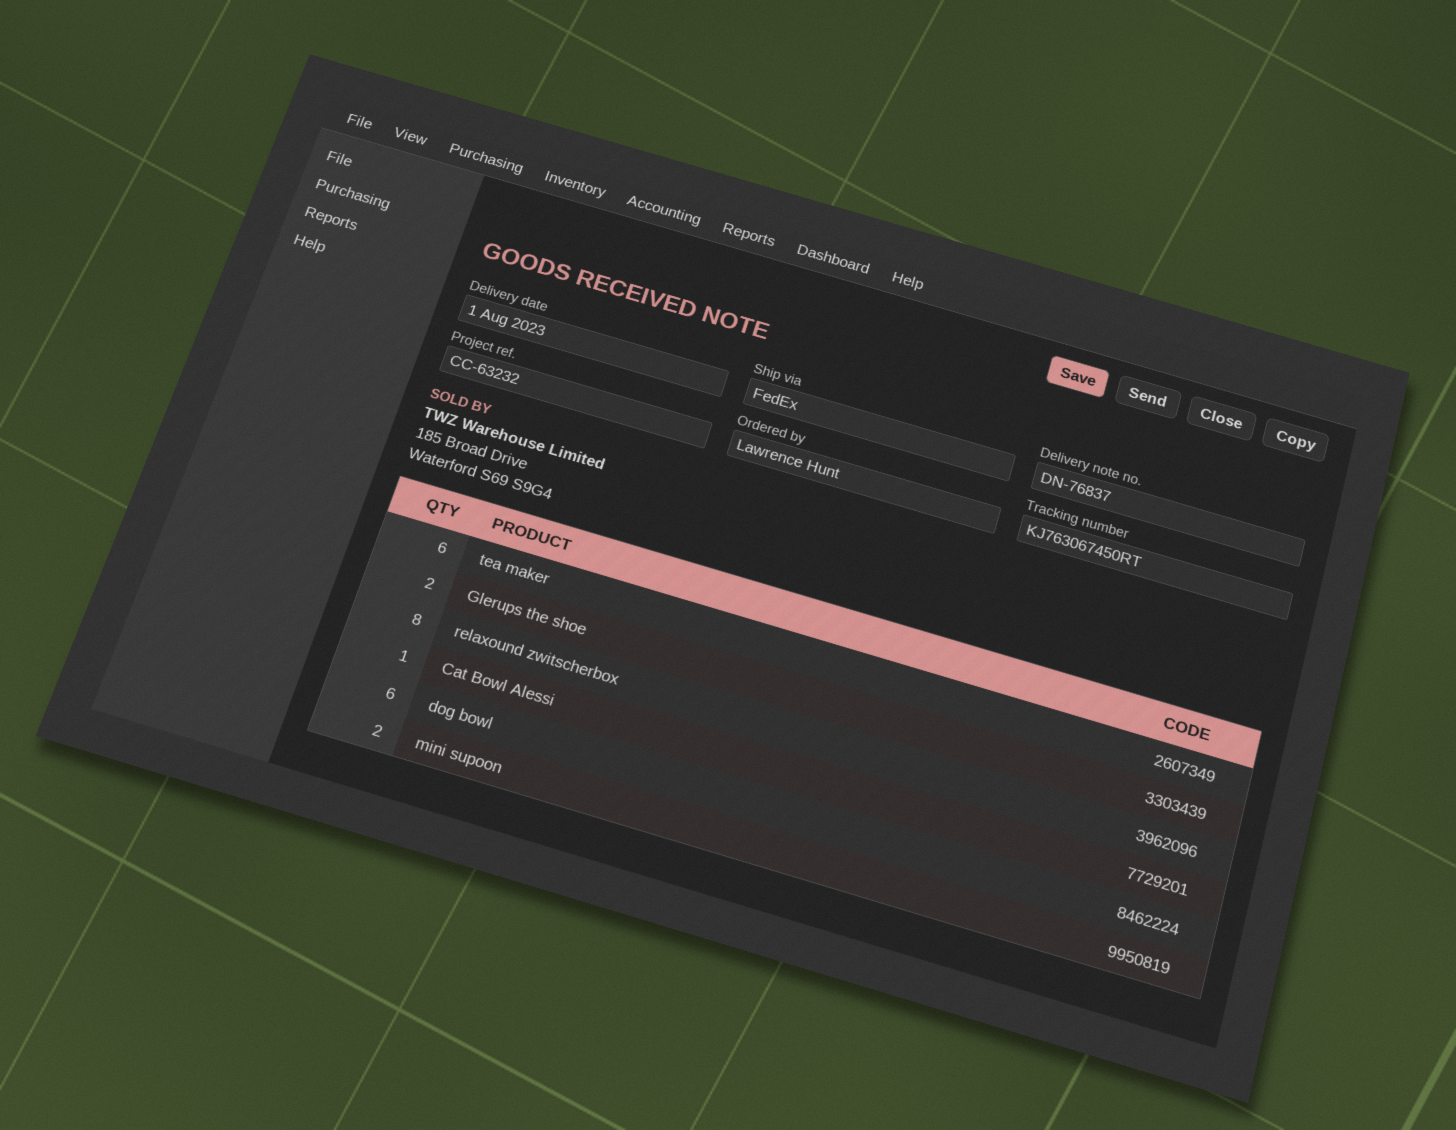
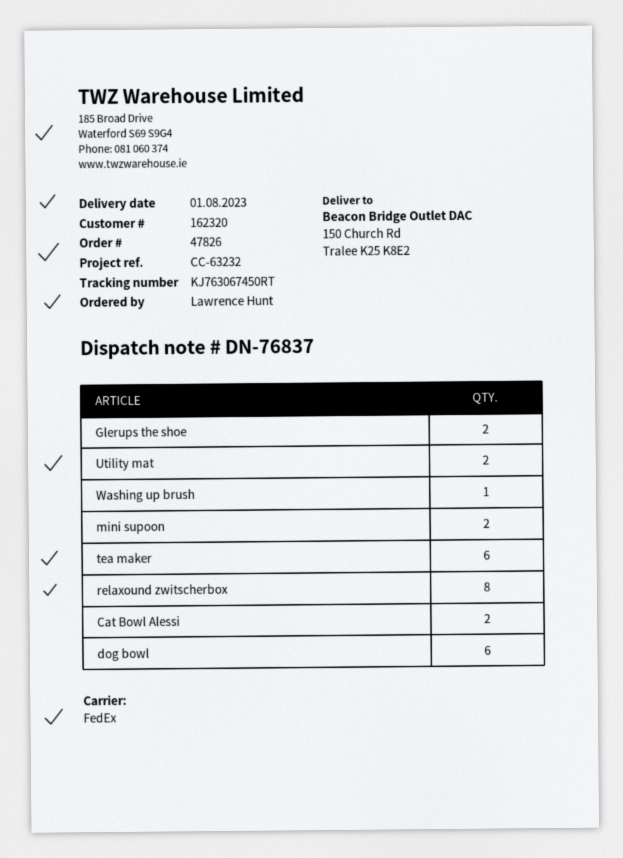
Cat Bowl Alessi: 1 -> 2
Utility mat: none -> 2
Washing up brush: none -> 1

